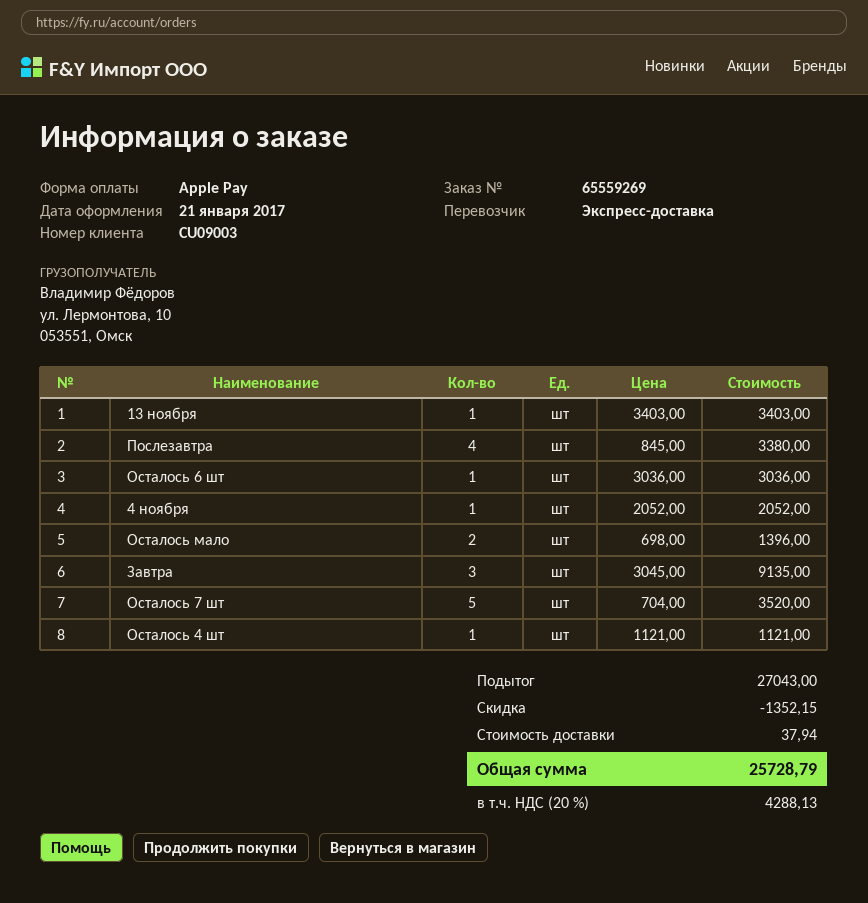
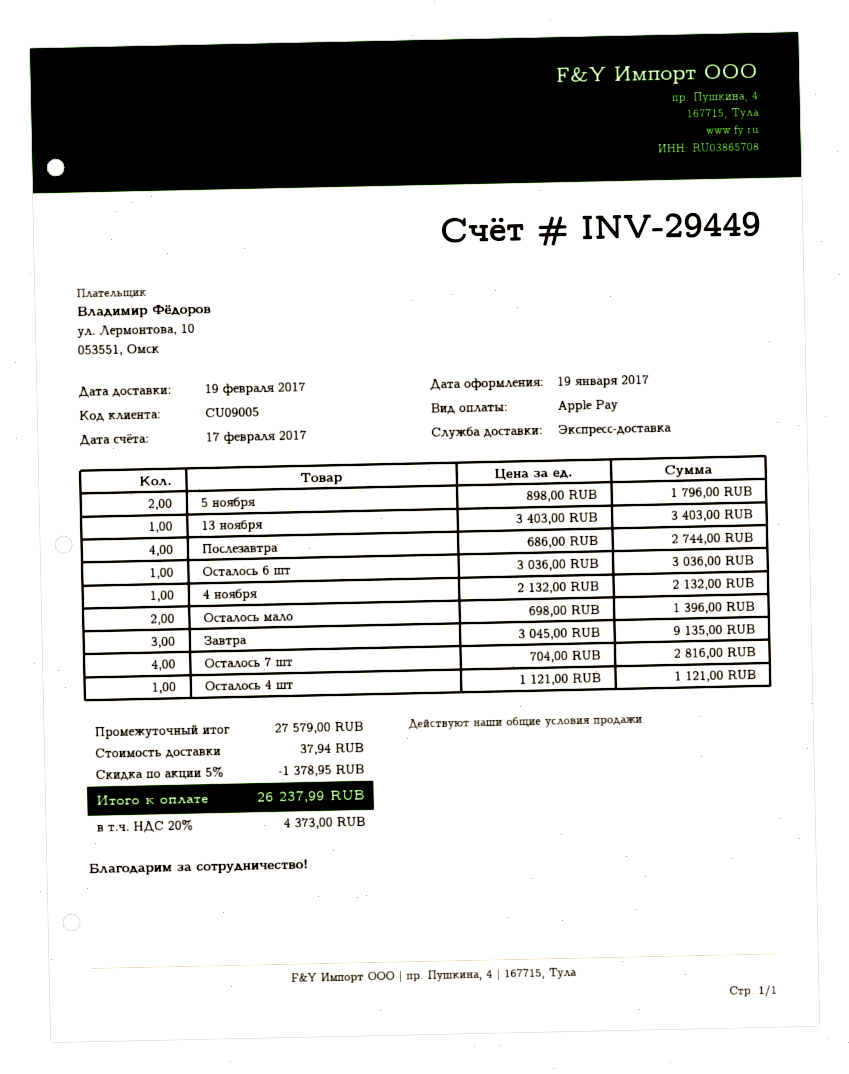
order date: 2017-01-21 -> 2017-01-19
customer number: CU09003 -> CU09005
Послезавтра: 4 x 845.00 = 3380.00 -> 4 x 686.00 = 2744.00
4 ноября: 1 x 2052.00 = 2052.00 -> 1 x 2132.00 = 2132.00
Осталось 7 шт: 5 x 704.00 = 3520.00 -> 4 x 704.00 = 2816.00
5 ноября: none -> 2 x 898.00 = 1796.00
subtotal: 27043.00 -> 27579.00
discount: 1352.15 -> 1378.95
tax: 20% = 4288.13 -> 20% = 4373.00
total: 25728.79 -> 26237.99

